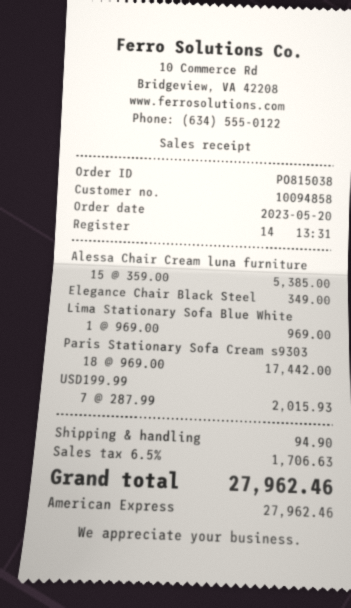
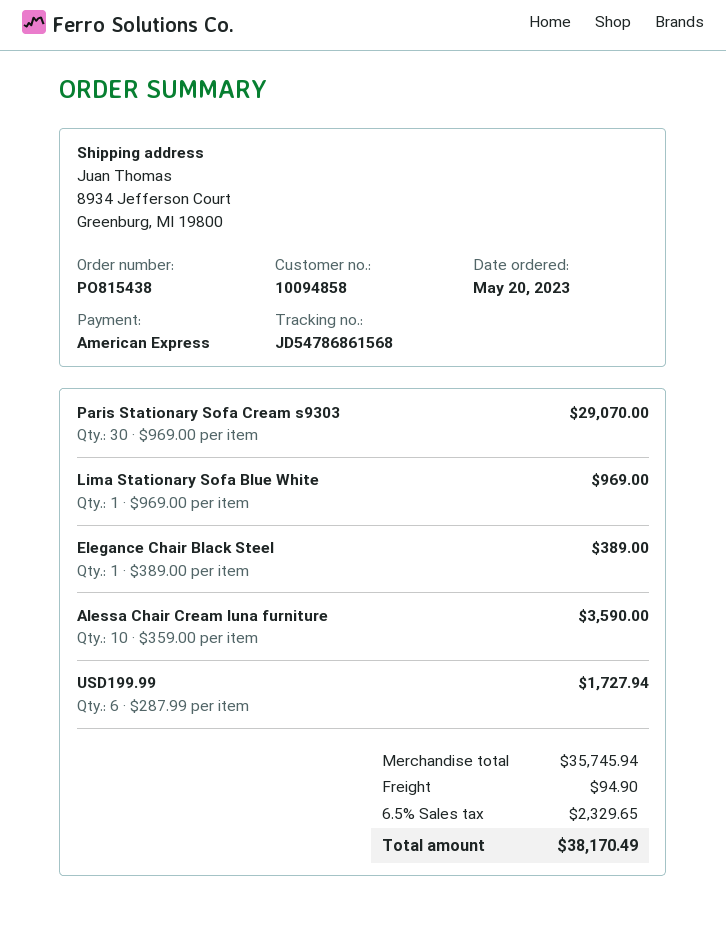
order number: PO815038 -> PO815438
Alessa Chair Cream luna furniture: 15 x 359.00 = 5385.00 -> 10 x 359.00 = 3590.00
Elegance Chair Black Steel: 1 x 349.00 = 349.00 -> 1 x 389.00 = 389.00
Paris Stationary Sofa Cream s9303: 18 x 969.00 = 17442.00 -> 30 x 969.00 = 29070.00
USD199.99: 7 x 287.99 = 2015.93 -> 6 x 287.99 = 1727.94
tax: 6.5% = 1706.63 -> 6.5% = 2329.65
total: 27962.46 -> 38170.49

